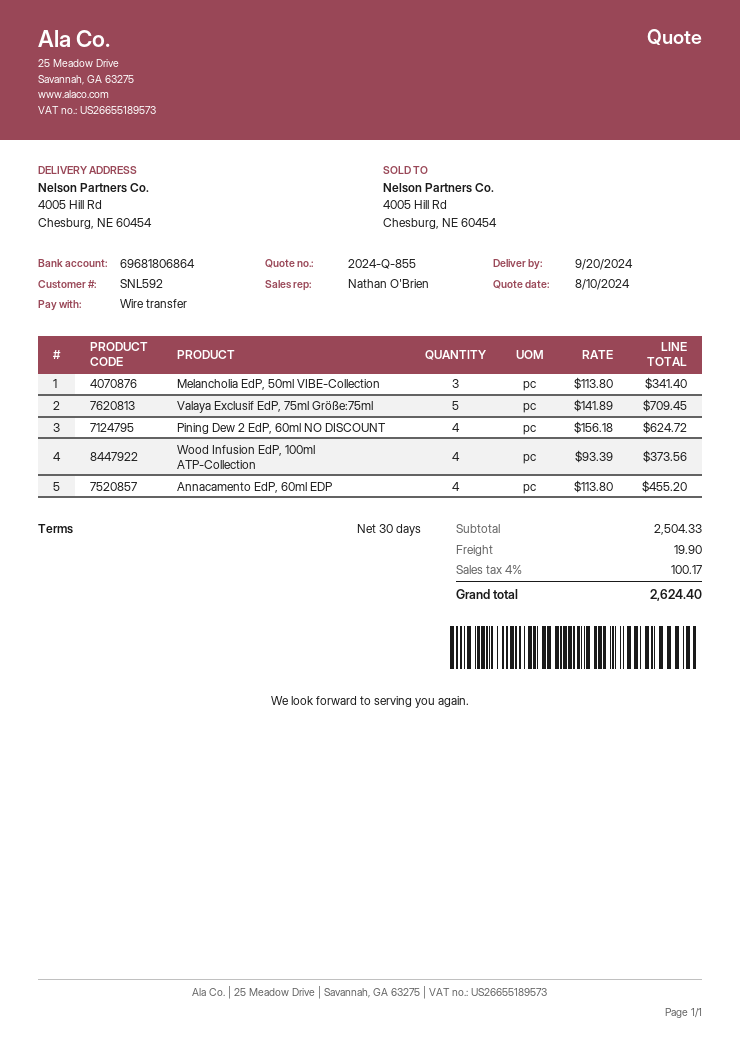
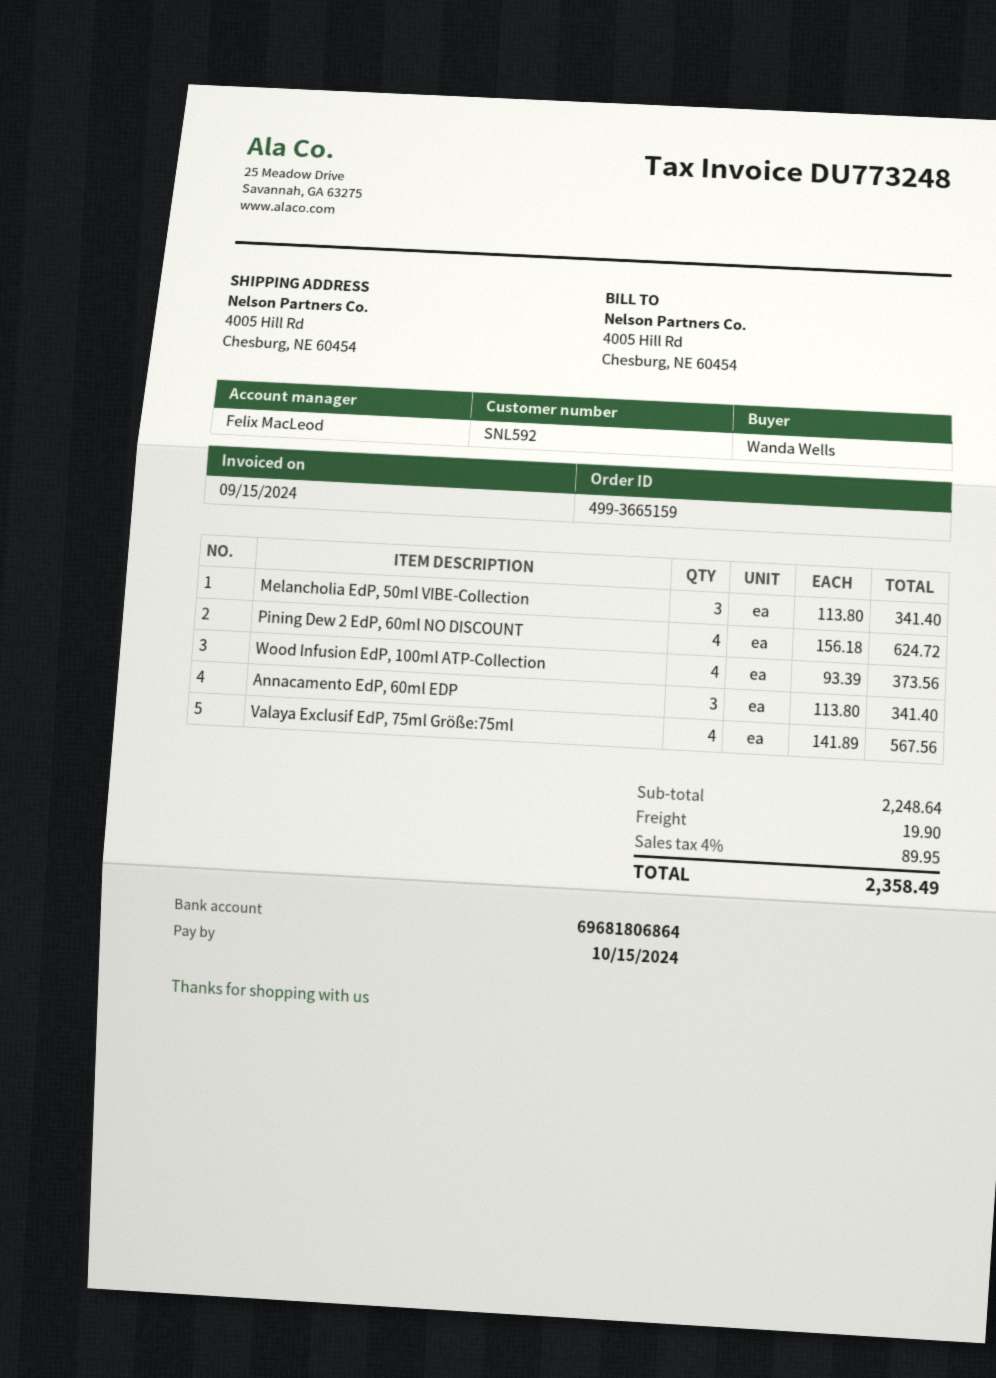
sales rep: Nathan O'Brien -> Felix MacLeod
Valaya Exclusif EdP, 75ml Größe:75ml: 5 x 141.89 = 709.45 -> 4 x 141.89 = 567.56
Annacamento EdP, 60ml EDP: 4 x 113.80 = 455.20 -> 3 x 113.80 = 341.40
subtotal: 2504.33 -> 2248.64
tax: 4% = 100.17 -> 4% = 89.95
total: 2624.40 -> 2358.49

